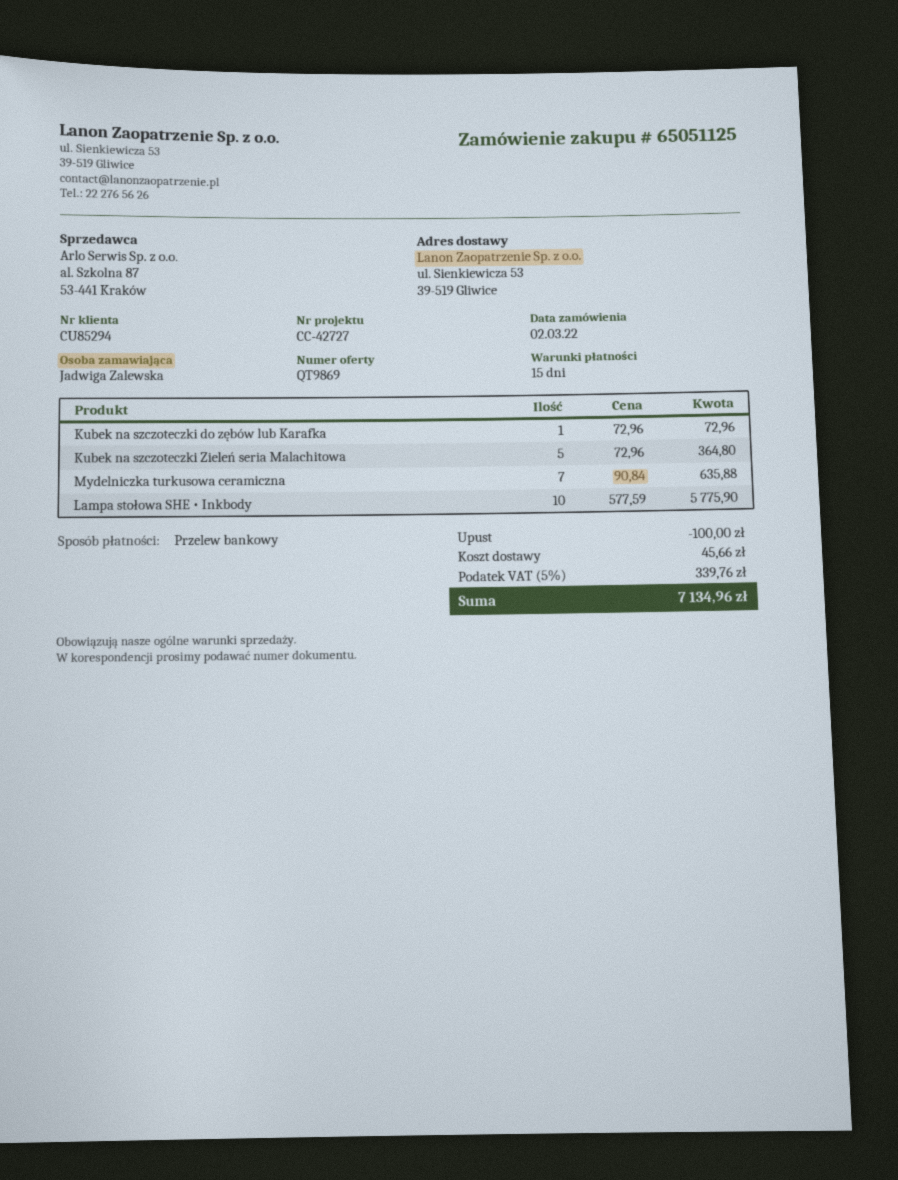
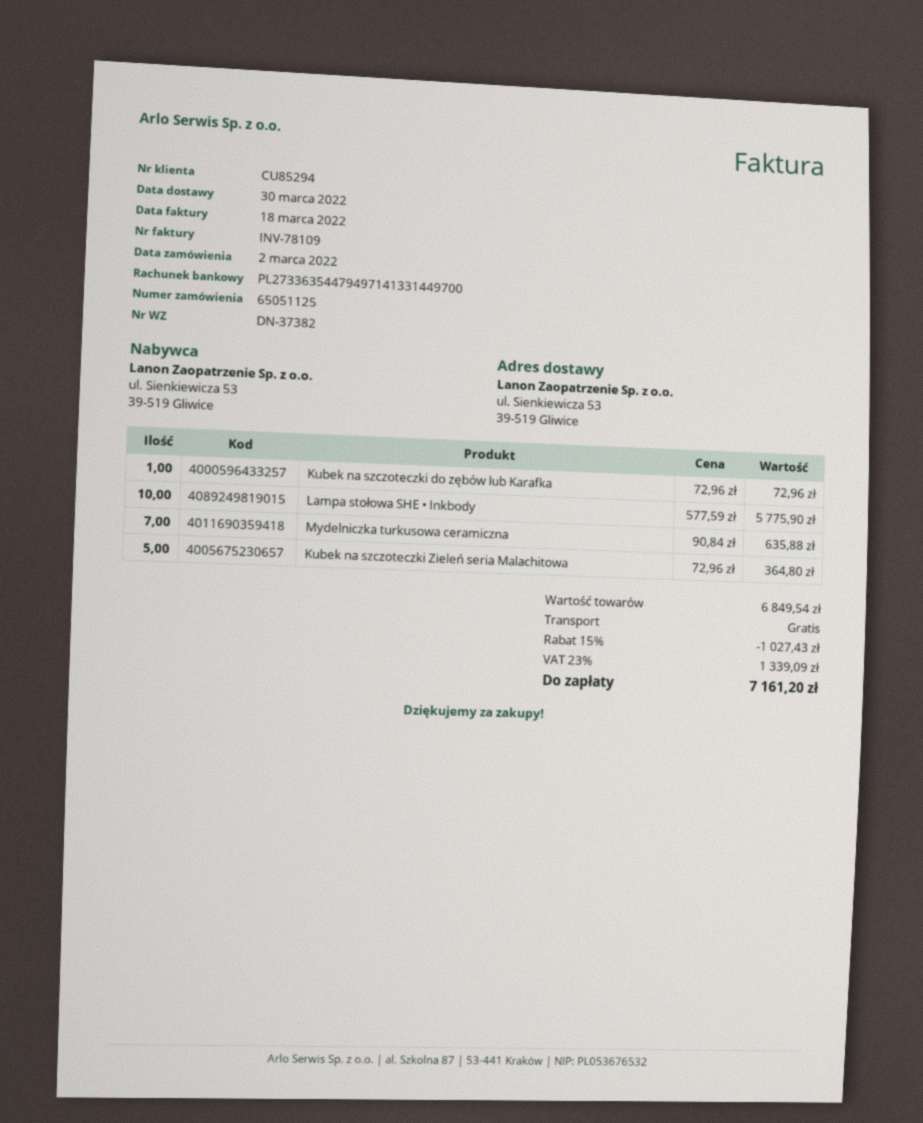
discount: 100.00 -> 1027.43
shipping: 45.66 -> 0.00
tax: 5% = 339.76 -> 23% = 1339.09
total: 7134.96 -> 7161.20

